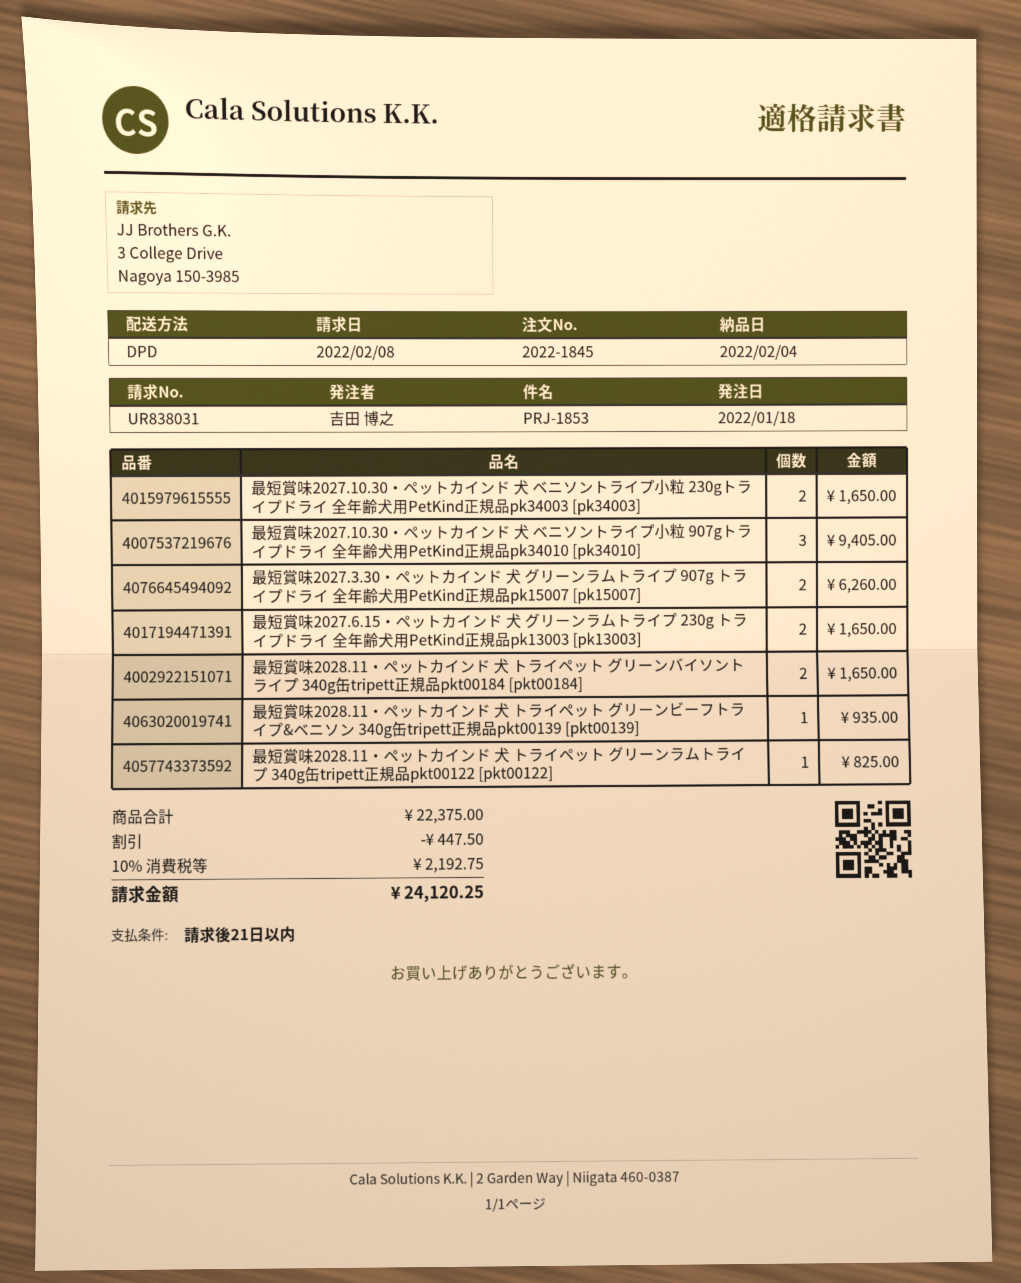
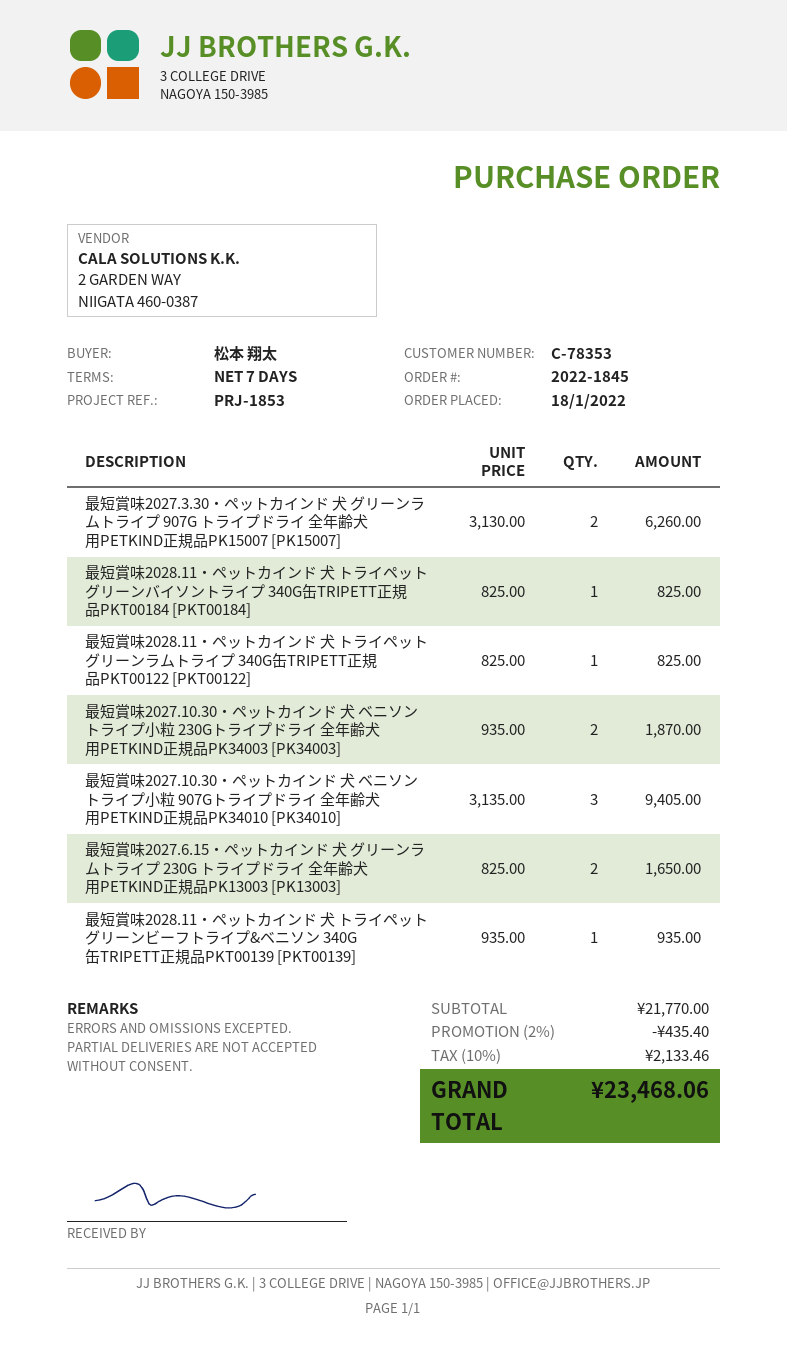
payment terms: 21 days -> 7 days
ordered by: 吉田 博之 -> 松本 翔太
最短賞味2027.10.30・ペットカインド 犬 ベニソントライプ小粒 230gトライプドライ 全年齢犬用PetKind正規品pk34003 [pk34003]: 2 for 1650.00 -> 2 for 1870.00
最短賞味2028.11・ペットカインド 犬 トライペット グリーンバイソントライプ 340g缶tripett正規品pkt00184 [pkt00184]: 2 for 1650.00 -> 1 for 825.00
subtotal: 22375.00 -> 21770.00
discount: 447.50 -> 435.40
tax: 10% = 2192.75 -> 10% = 2133.46
total: 24120.25 -> 23468.06

